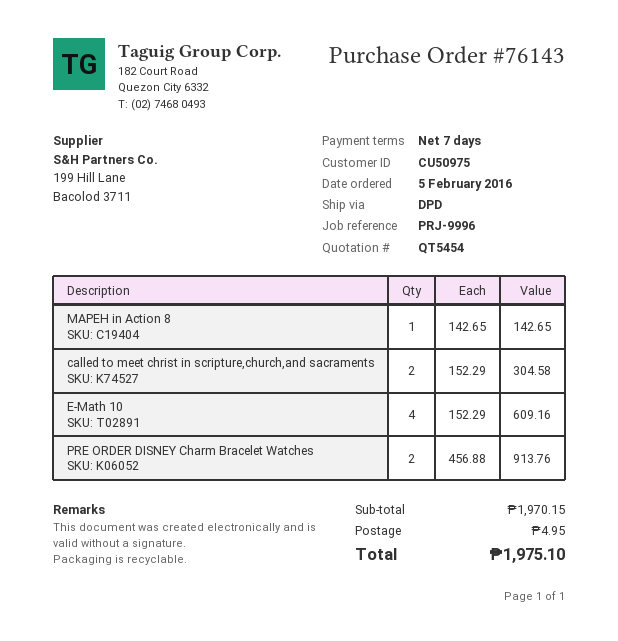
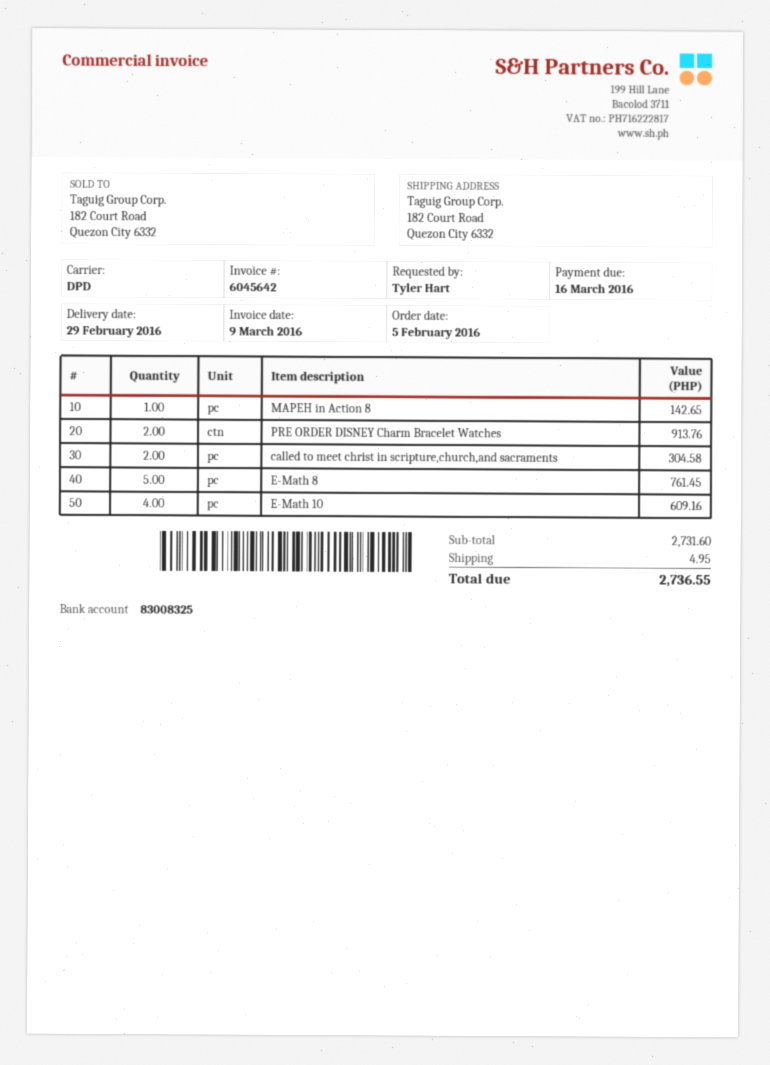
E-Math 8: none -> 5 for 761.45
subtotal: 1970.15 -> 2731.60
total: 1975.10 -> 2736.55

